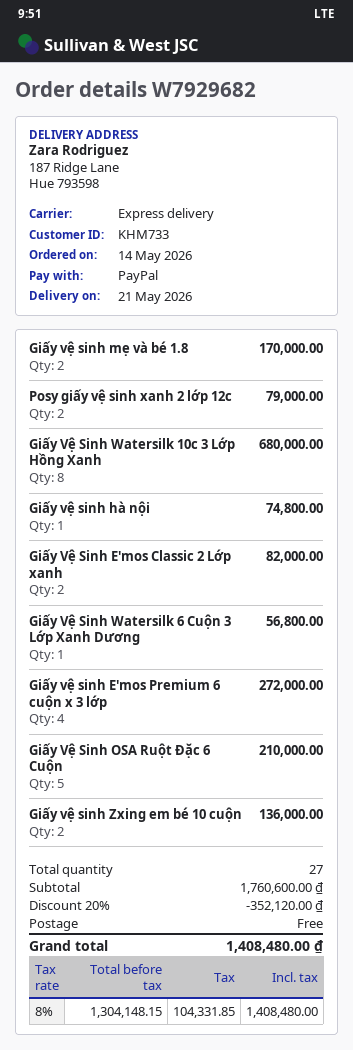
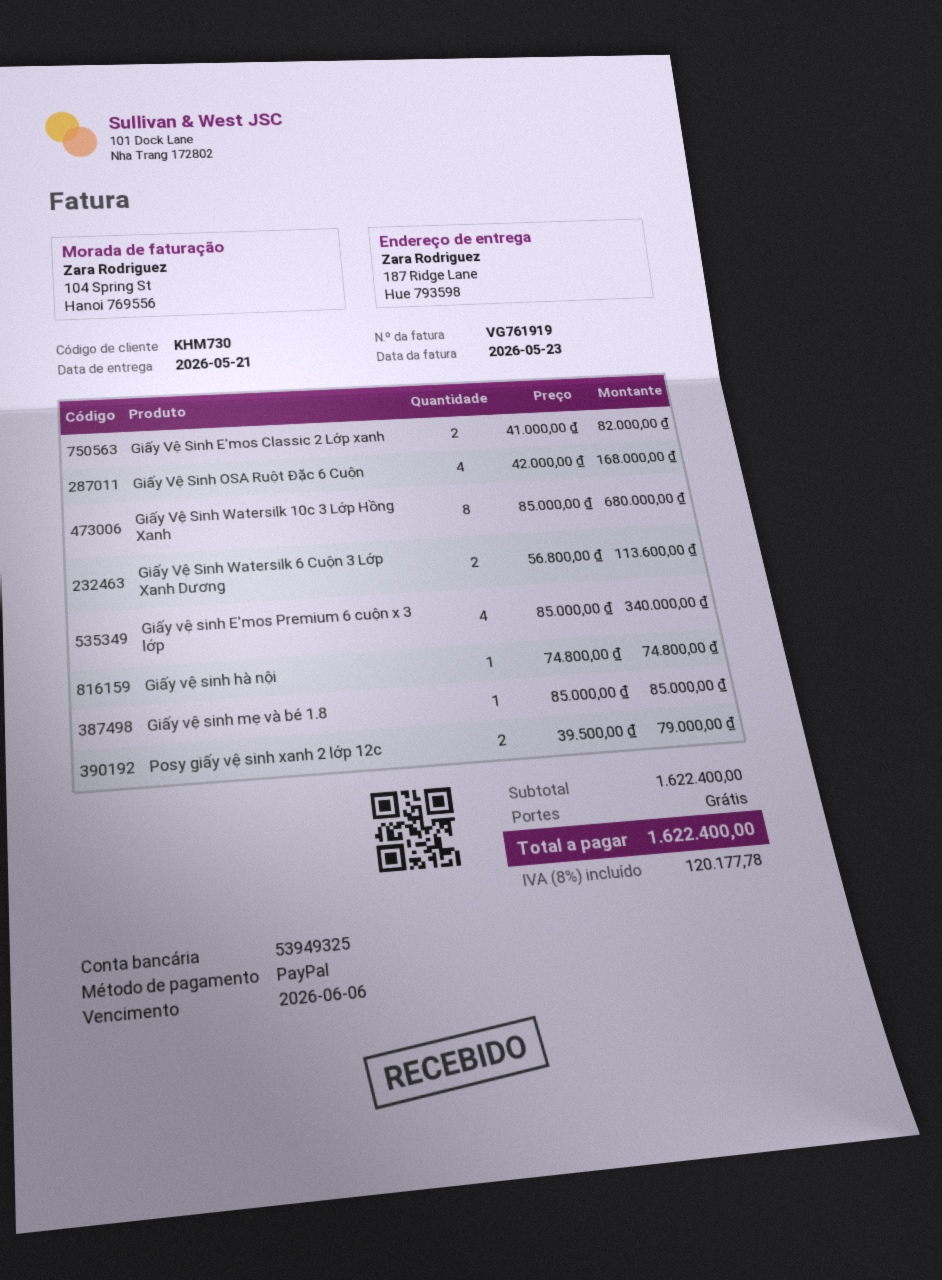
customer number: KHM733 -> KHM730
Giấy vệ sinh mẹ và bé 1.8: 2 for 170000.00 -> 1 for 85000.00
Giấy Vệ Sinh Watersilk 6 Cuộn 3 Lớp Xanh Dương: 1 for 56800.00 -> 2 for 113600.00
Giấy vệ sinh E'mos Premium 6 cuộn x 3 lớp: 4 for 272000.00 -> 4 for 340000.00
Giấy Vệ Sinh OSA Ruột Đặc 6 Cuộn: 5 for 210000.00 -> 4 for 168000.00
Giấy vệ sinh Zxing em bé 10 cuộn: 2 for 136000.00 -> none
subtotal: 1760600.00 -> 1622400.00
discount: 20% = 352120.00 -> none
tax: 8% = 104331.85 -> 8% = 120177.78
total: 1408480.00 -> 1622400.00

